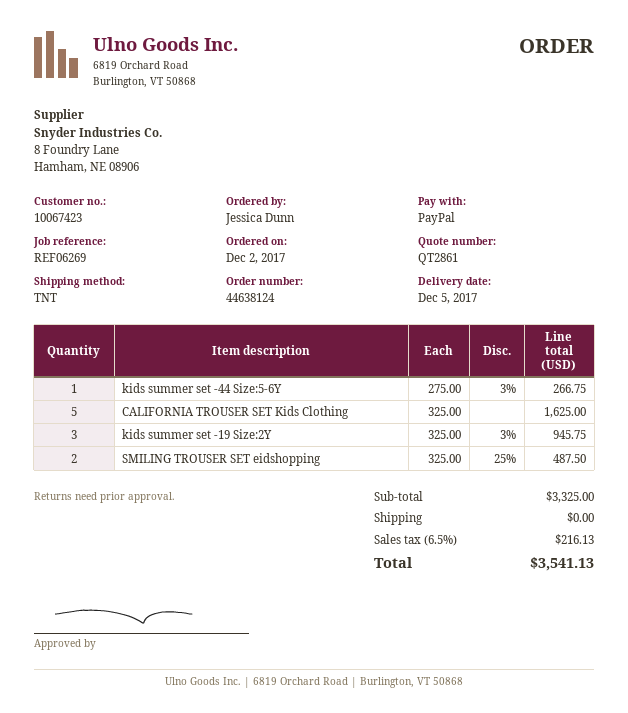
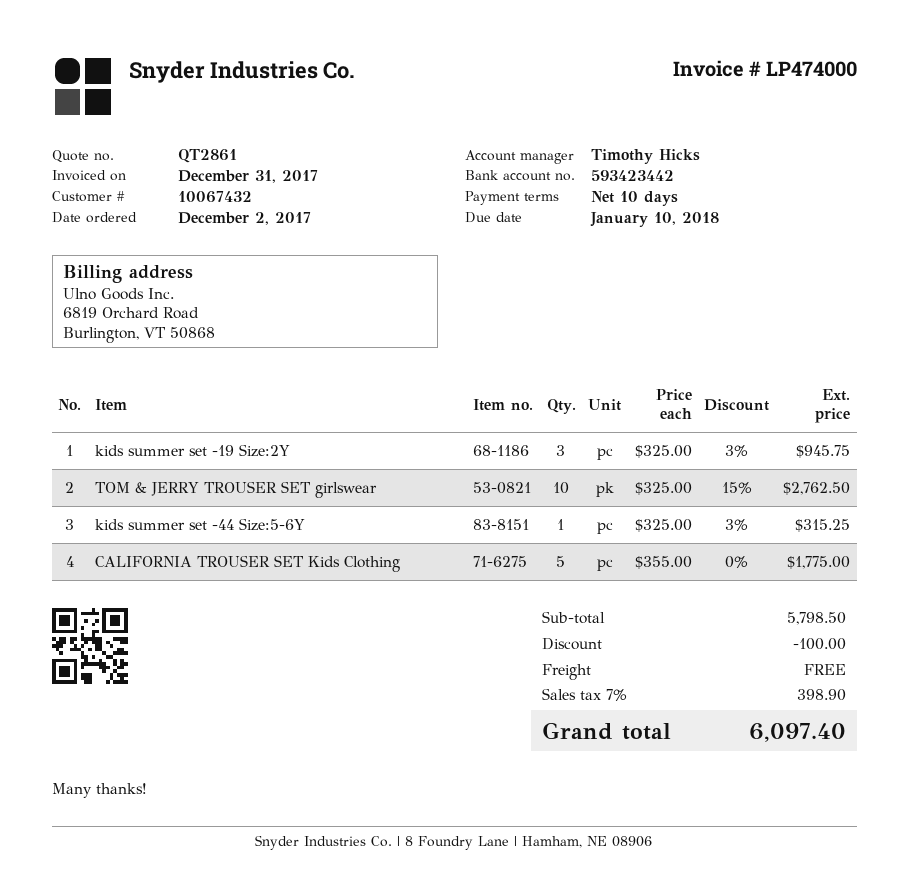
customer number: 10067423 -> 10067432
kids summer set -44 Size:5-6Y: 1 x 275.00 - 3% = 266.75 -> 1 x 325.00 - 3% = 315.25
CALIFORNIA TROUSER SET Kids Clothing: 5 x 325.00 = 1625.00 -> 5 x 355.00 = 1775.00
SMILING TROUSER SET eidshopping: 2 x 325.00 - 25% = 487.50 -> none
TOM & JERRY TROUSER SET girlswear: none -> 10 x 325.00 - 15% = 2762.50
subtotal: 3325.00 -> 5798.50
discount: none -> 100.00
tax: 6.5% = 216.13 -> 7% = 398.90
total: 3541.13 -> 6097.40

